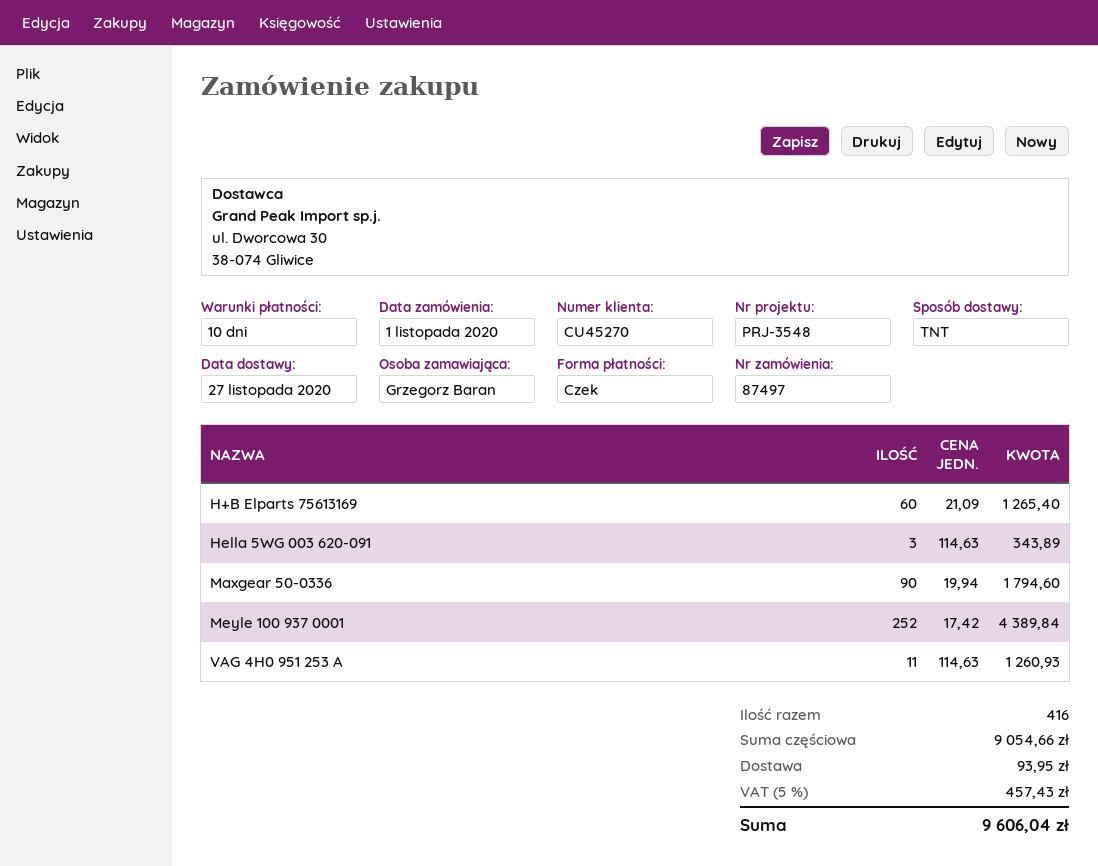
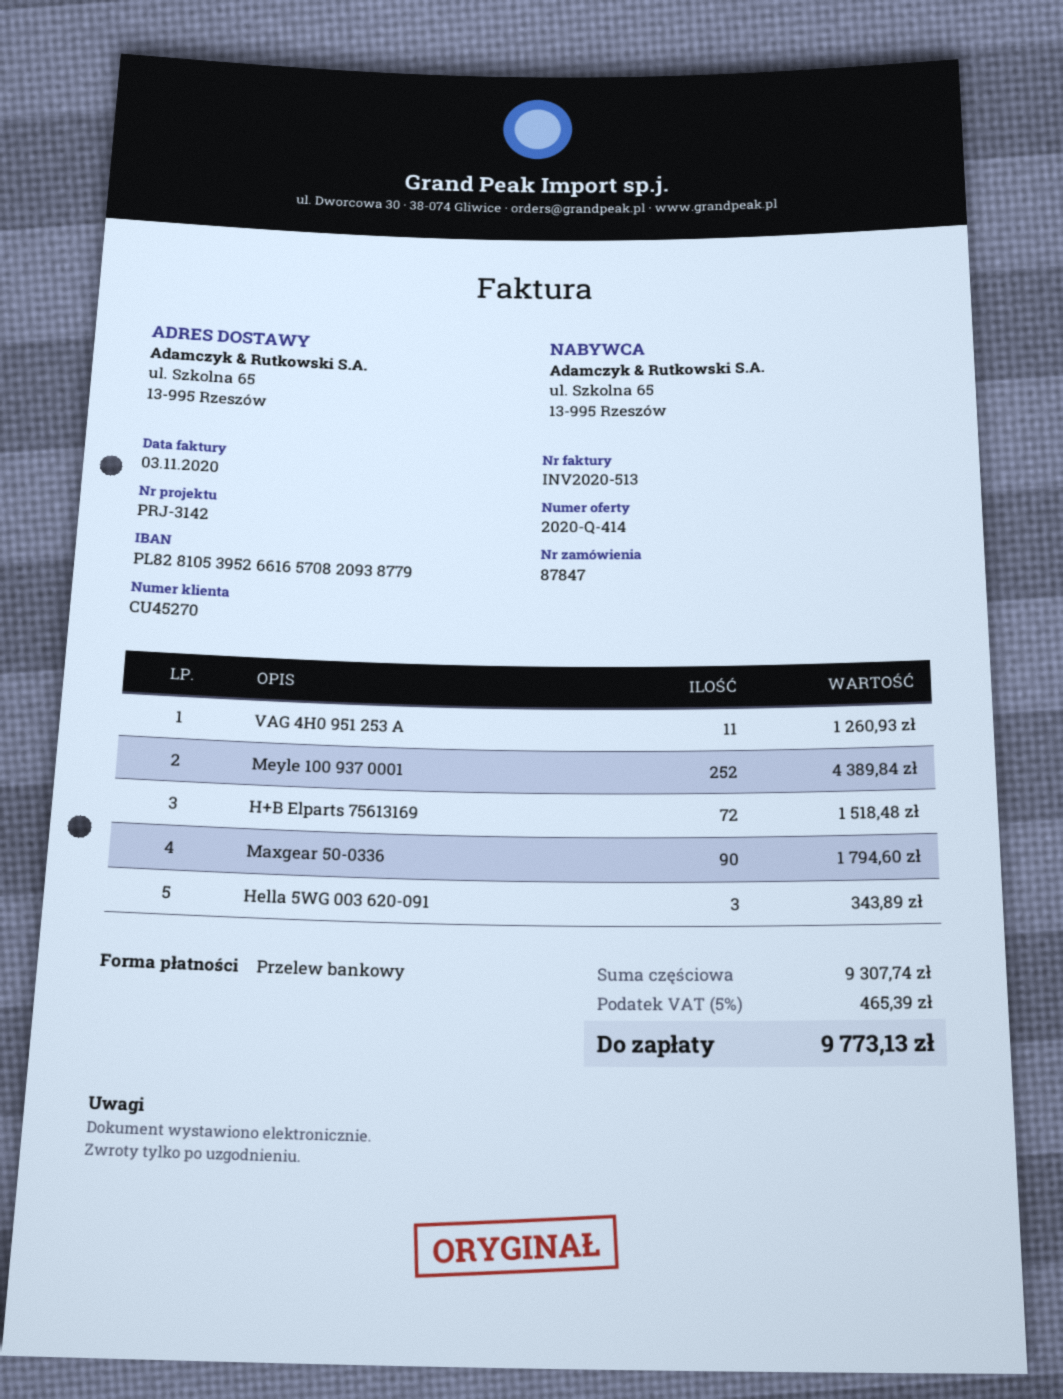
order number: 87497 -> 87847
reference: PRJ-3548 -> PRJ-3142
payment method: cheque -> bank transfer
H+B Elparts 75613169: 60 for 1265.40 -> 72 for 1518.48
subtotal: 9054.66 -> 9307.74
shipping: 93.95 -> none
tax: 5% = 457.43 -> 5% = 465.39
total: 9606.04 -> 9773.13

